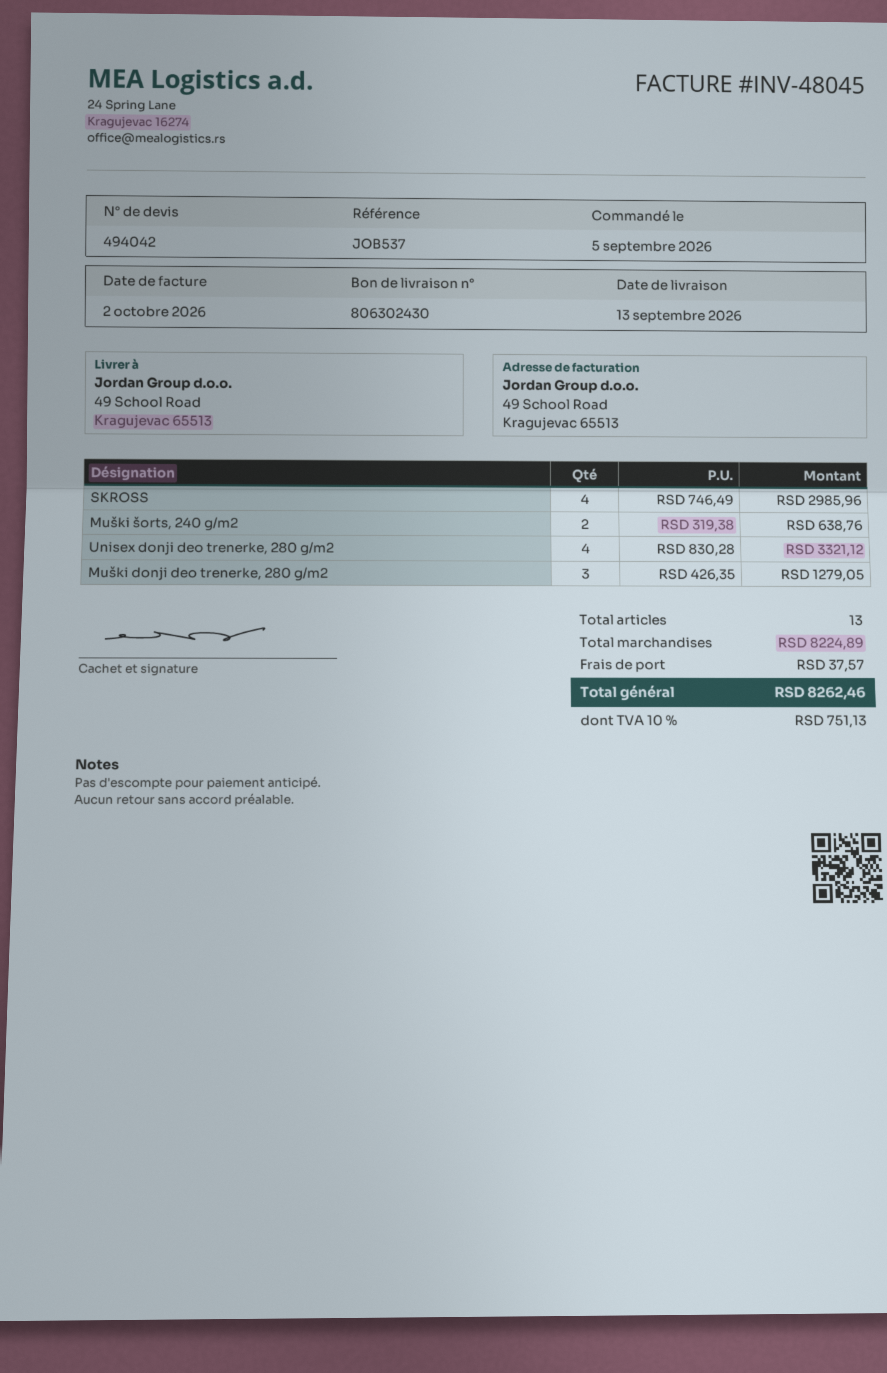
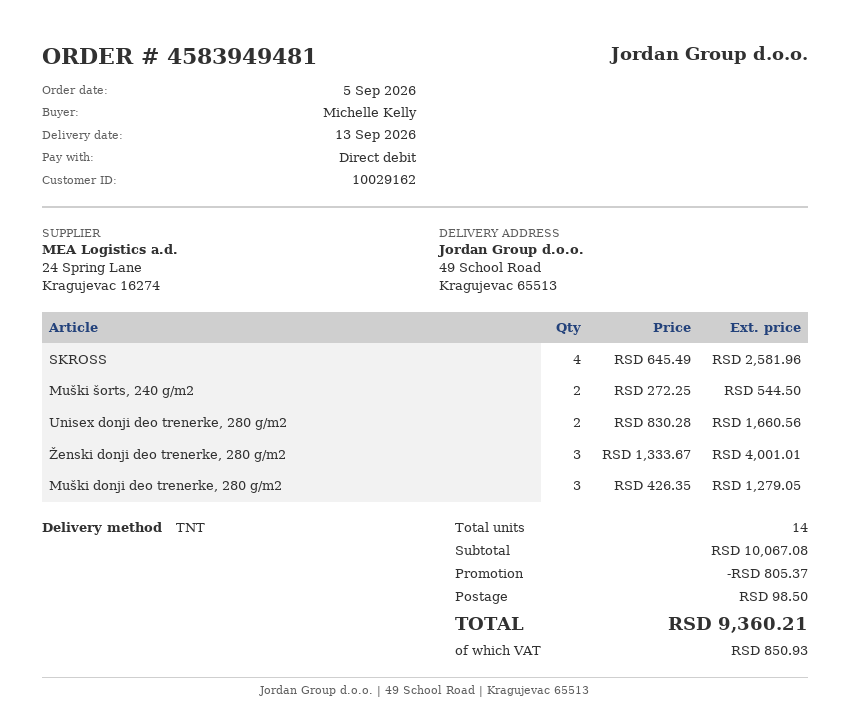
SKROSS: 4 x 746.49 = 2985.96 -> 4 x 645.49 = 2581.96
Muški šorts, 240 g/m2: 2 x 319.38 = 638.76 -> 2 x 272.25 = 544.50
Unisex donji deo trenerke, 280 g/m2: 4 x 830.28 = 3321.12 -> 2 x 830.28 = 1660.56
Ženski donji deo trenerke, 280 g/m2: none -> 3 x 1333.67 = 4001.01
total quantity: 13 -> 14
subtotal: 8224.89 -> 10067.08
discount: none -> 805.37
shipping: 37.57 -> 98.50
tax: 751.13 -> 850.93
total: 8262.46 -> 9360.21

